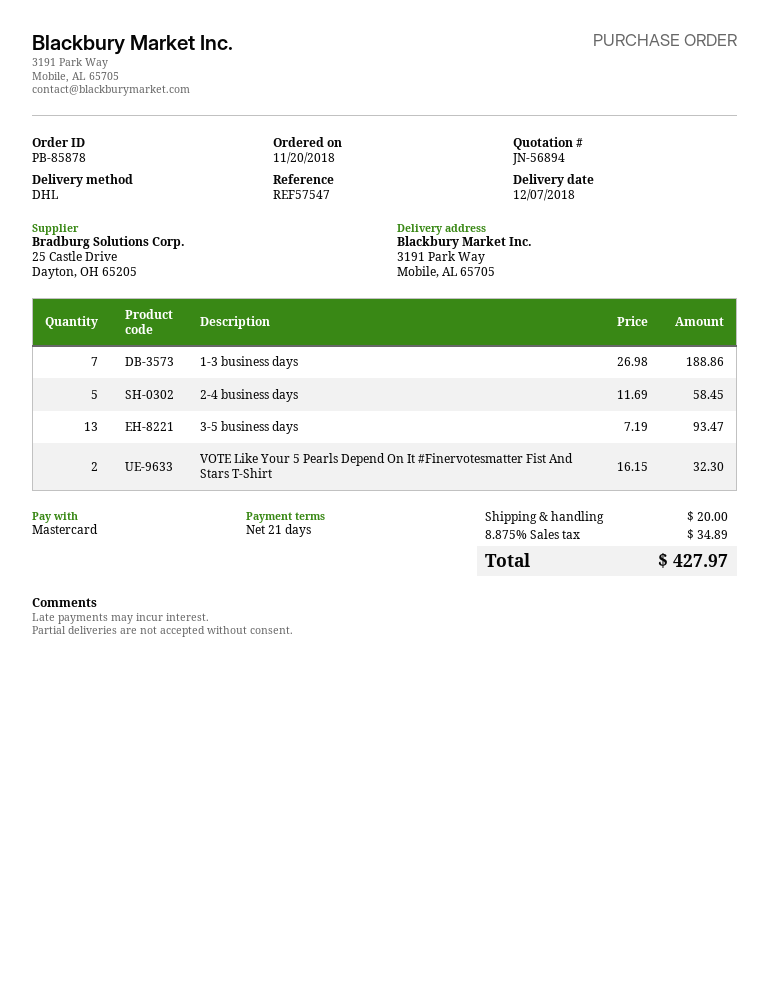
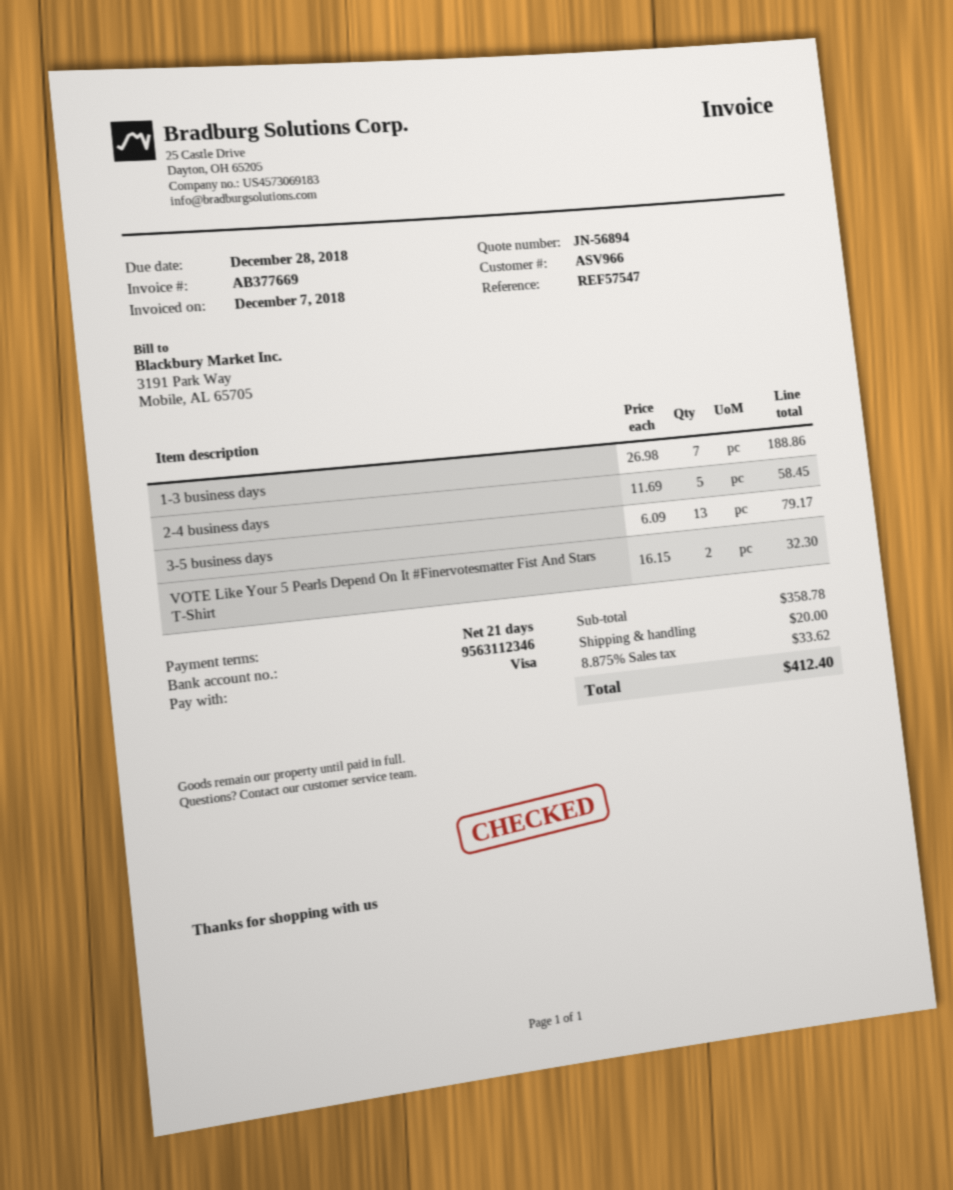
payment method: Mastercard -> Visa
3-5 business days: 13 x 7.19 = 93.47 -> 13 x 6.09 = 79.17
tax: 8.875% = 34.89 -> 8.875% = 33.62
total: 427.97 -> 412.40

